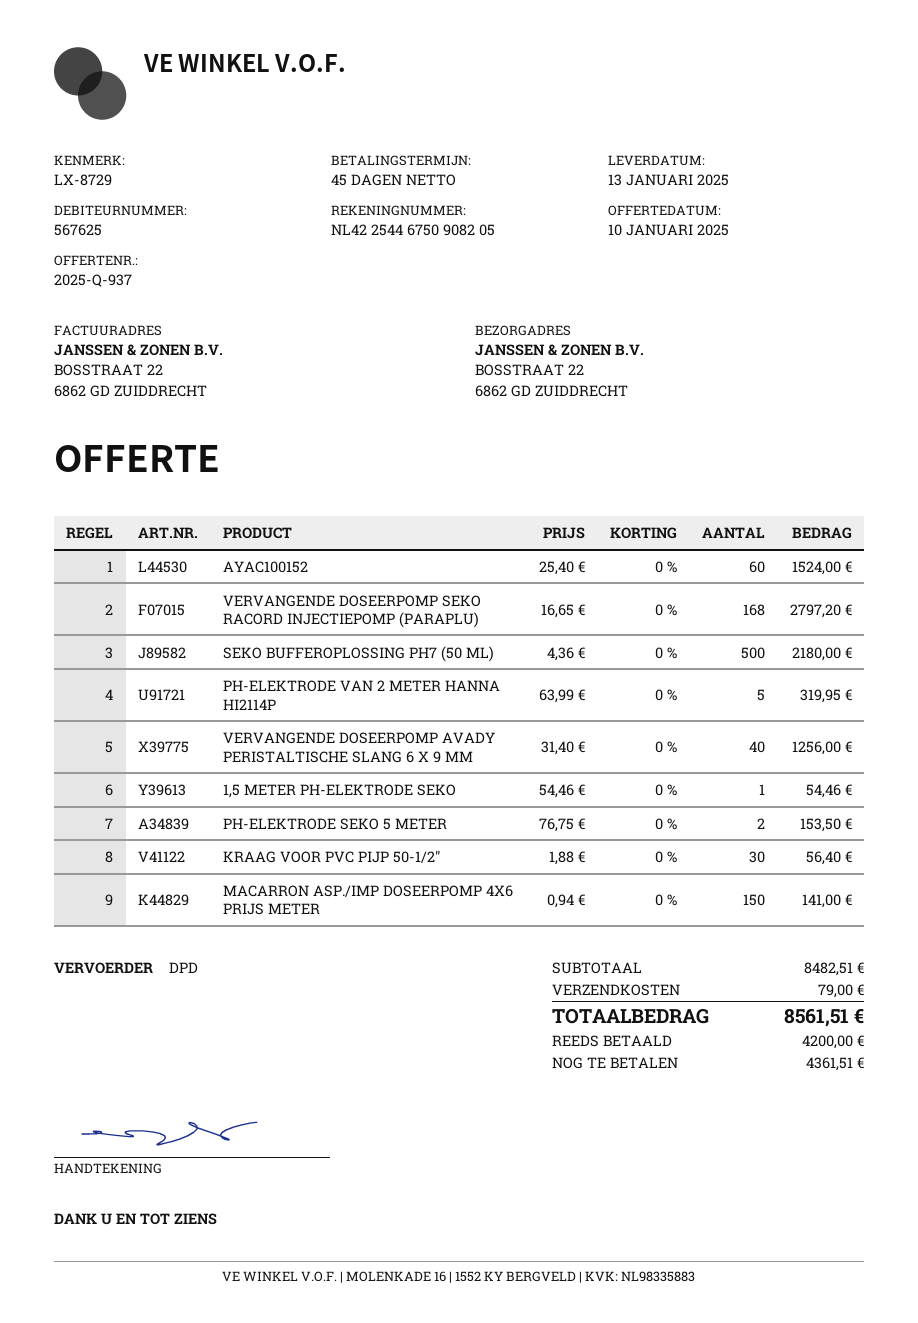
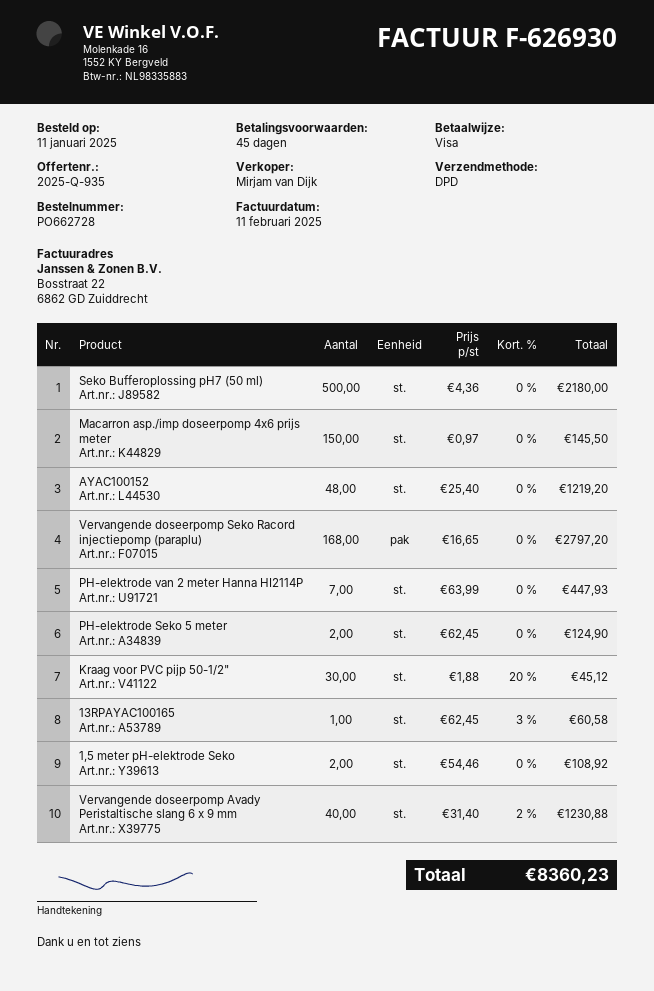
quote number: 2025-Q-937 -> 2025-Q-935
AYAC100152: 60 x 25.40 = 1524.00 -> 48 x 25.40 = 1219.20
PH-ELEKTRODE VAN 2 METER HANNA HI2114P: 5 x 63.99 = 319.95 -> 7 x 63.99 = 447.93
VERVANGENDE DOSEERPOMP AVADY PERISTALTISCHE SLANG 6 X 9 MM: 40 x 31.40 = 1256.00 -> 40 x 31.40 - 2% = 1230.88
1,5 METER PH-ELEKTRODE SEKO: 1 x 54.46 = 54.46 -> 2 x 54.46 = 108.92
PH-ELEKTRODE SEKO 5 METER: 2 x 76.75 = 153.50 -> 2 x 62.45 = 124.90
KRAAG VOOR PVC PIJP 50-1/2": 30 x 1.88 = 56.40 -> 30 x 1.88 - 20% = 45.12
MACARRON ASP./IMP DOSEERPOMP 4X6 PRIJS METER: 150 x 0.94 = 141.00 -> 150 x 0.97 = 145.50
13RPAYAC100165: none -> 1 x 62.45 - 3% = 60.58
shipping: 79.00 -> none
total: 8561.51 -> 8360.23

